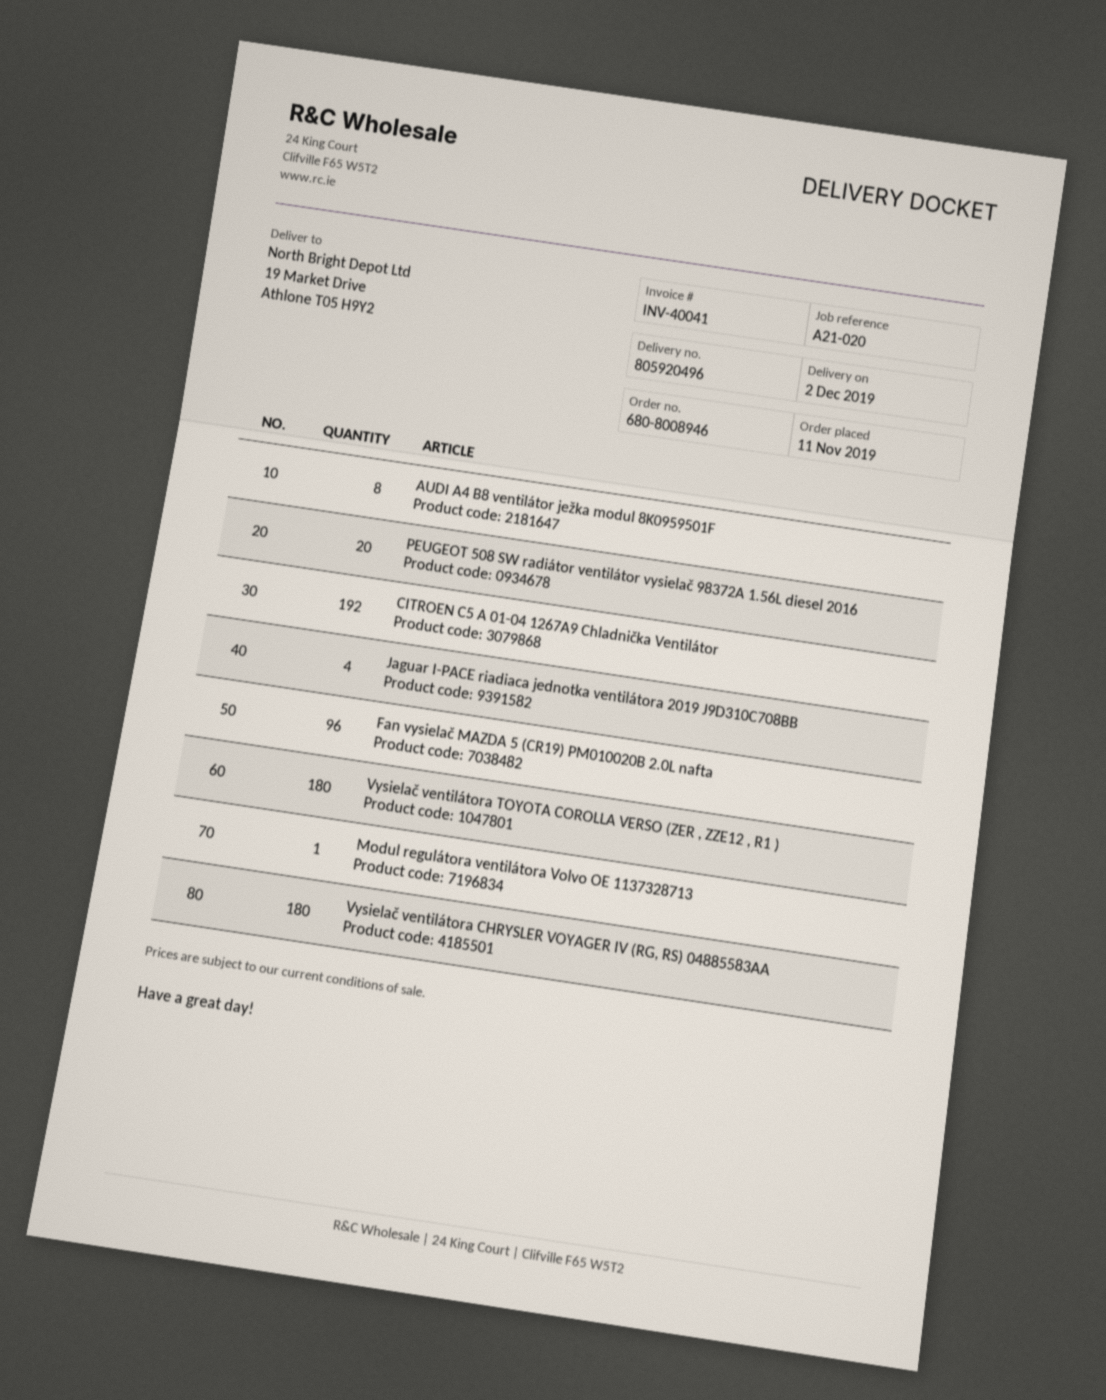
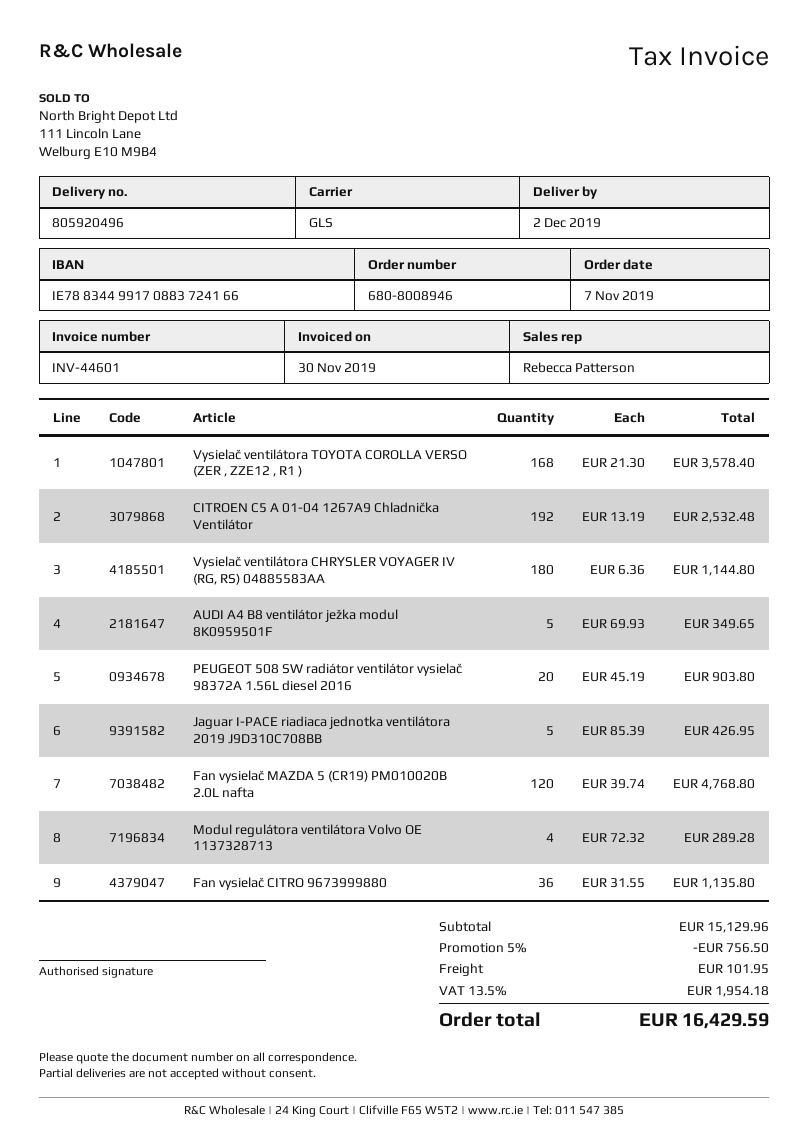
order date: 2019-11-11 -> 2019-11-07
invoice number: INV-40041 -> INV-44601
AUDI A4 B8 ventilátor ježka modul 8K0959501F: 8 -> 5
Jaguar I-PACE riadiaca jednotka ventilátora 2019 J9D310C708BB: 4 -> 5
Fan vysielač MAZDA 5 (CR19) PM010020B 2.0L nafta: 96 -> 120
Vysielač ventilátora TOYOTA COROLLA VERSO (ZER , ZZE12 , R1 ): 180 -> 168
Modul regulátora ventilátora Volvo OE 1137328713: 1 -> 4
Fan vysielač CITRO 9673999880: none -> 36

